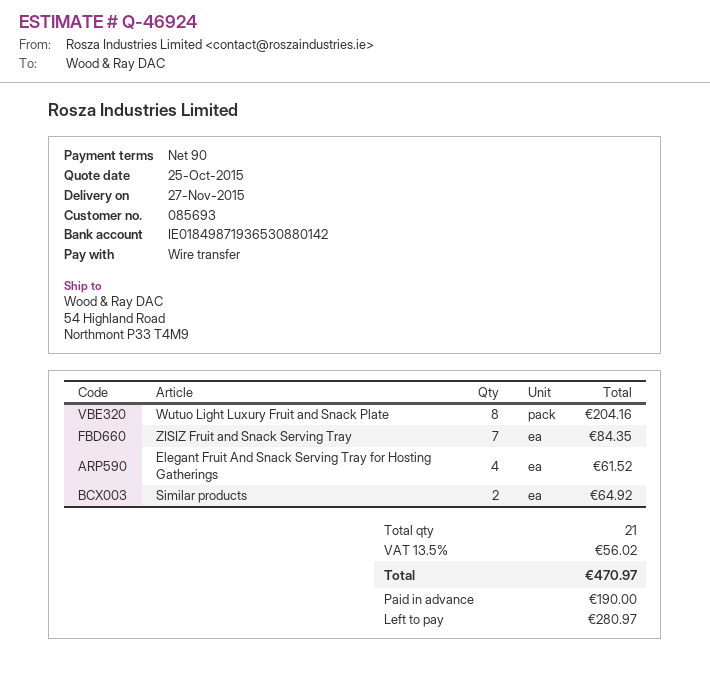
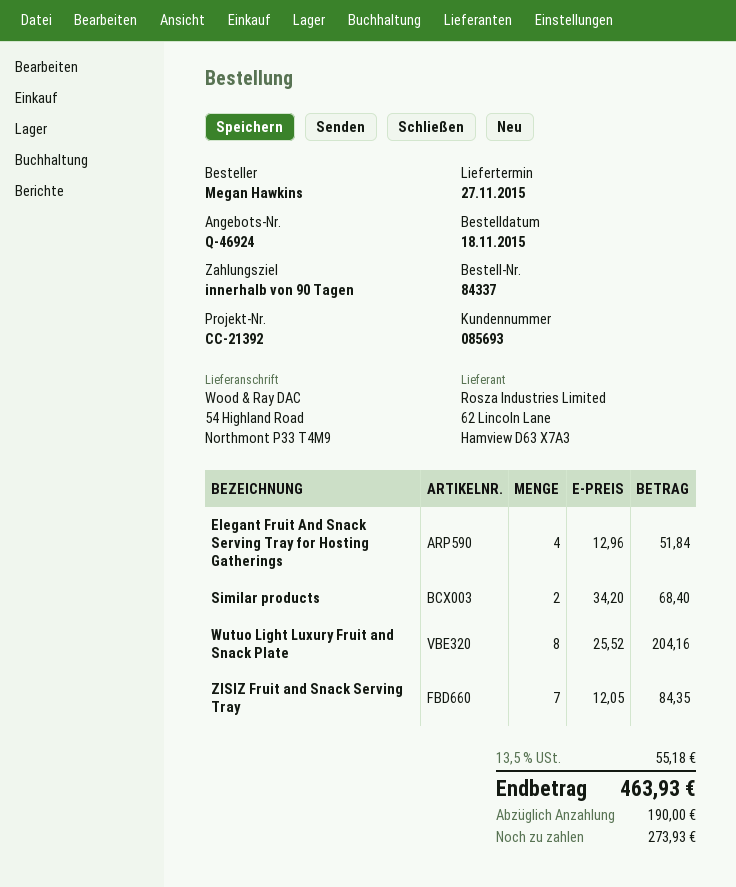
Elegant Fruit And Snack Serving Tray for Hosting Gatherings: 4 for 61.52 -> 4 for 51.84
Similar products: 2 for 64.92 -> 2 for 68.40
tax: 13.5% = 56.02 -> 13.5% = 55.18
total: 470.97 -> 463.93
balance: 280.97 -> 273.93

